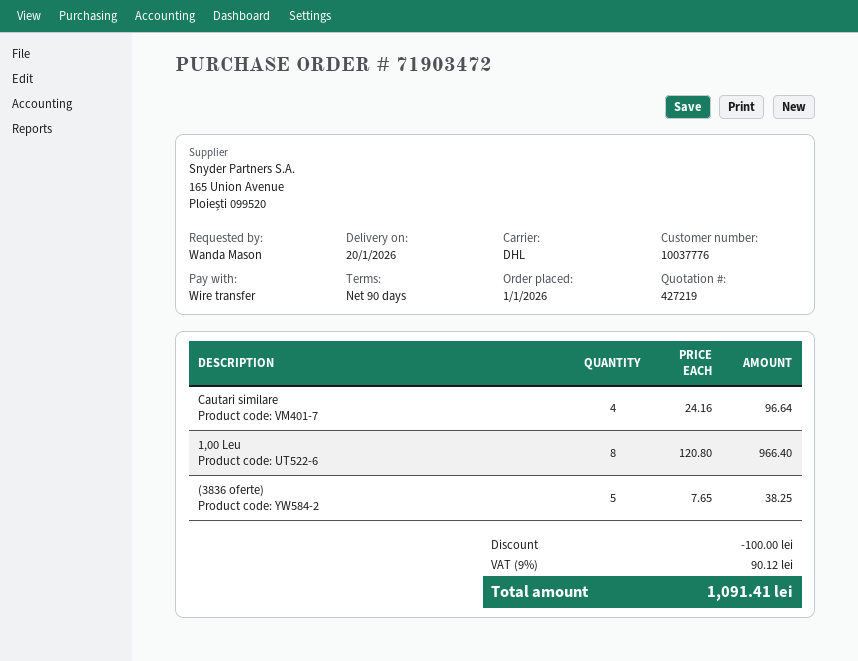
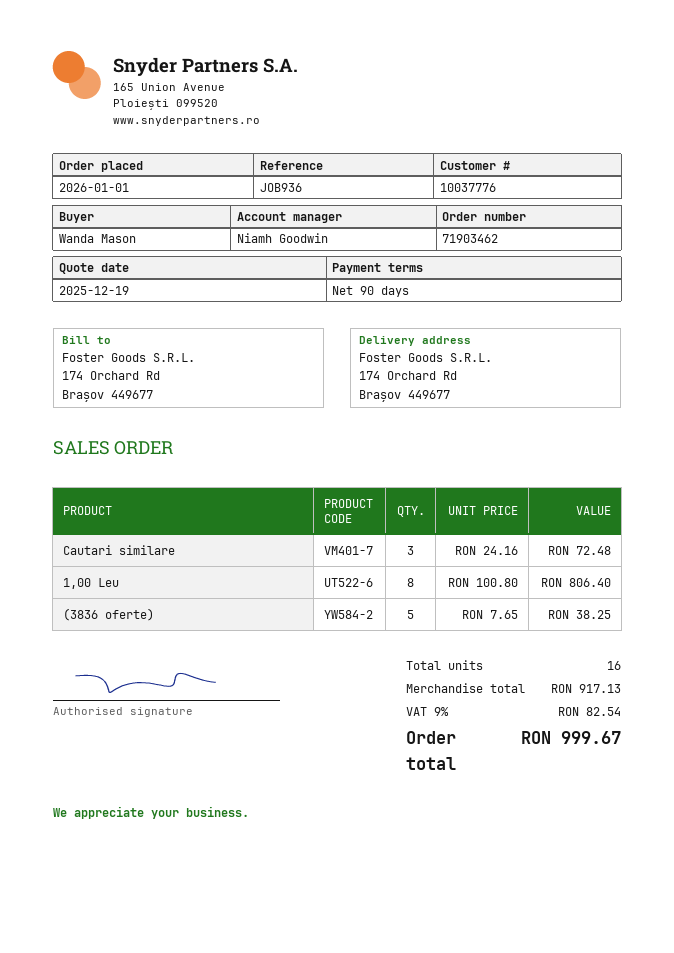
order number: 71903472 -> 71903462
Cautari similare: 4 x 24.16 = 96.64 -> 3 x 24.16 = 72.48
1,00 Leu: 8 x 120.80 = 966.40 -> 8 x 100.80 = 806.40
discount: 100.00 -> none
tax: 9% = 90.12 -> 9% = 82.54
total: 1091.41 -> 999.67

